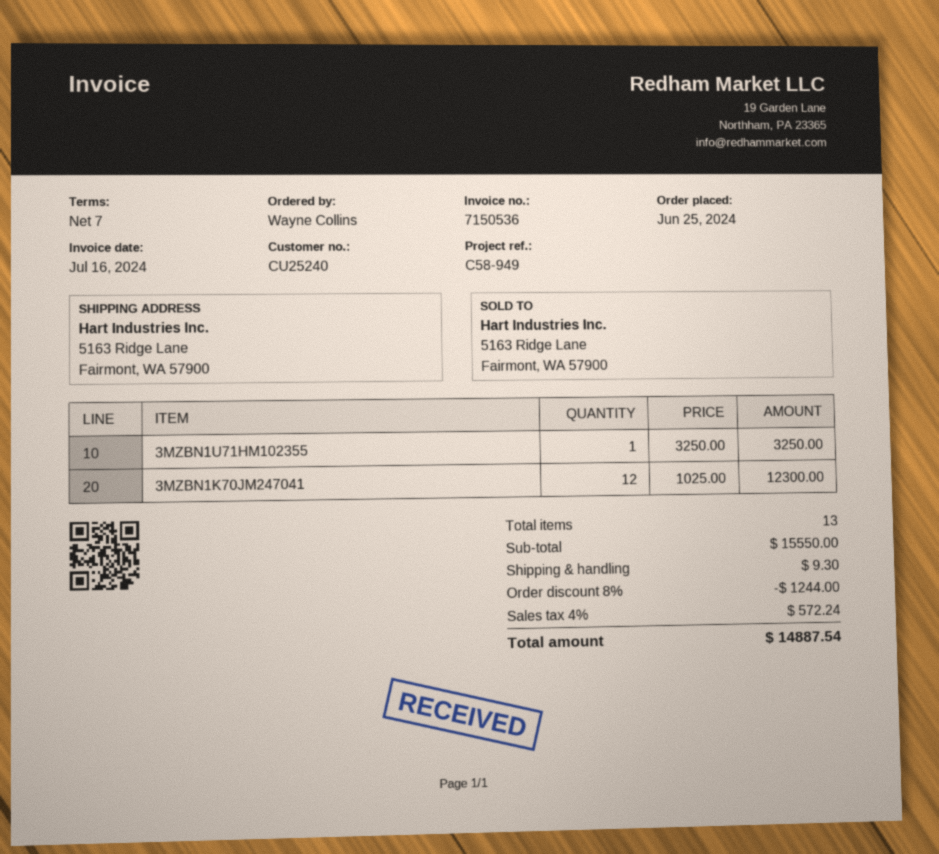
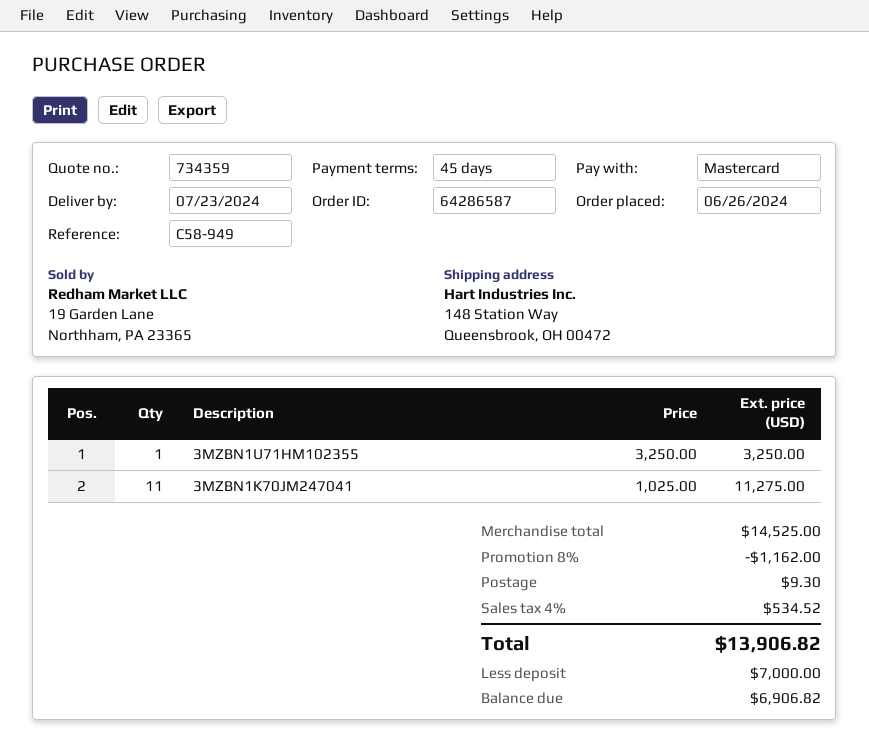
order date: 2024-06-25 -> 2024-06-26
payment terms: 7 days -> 45 days
ship to: 5163 Ridge Lane, Fairmont, WA 57900 -> 148 Station Way, Queensbrook, OH 00472
3MZBN1K70JM247041: 12 x 1025.00 = 12300.00 -> 11 x 1025.00 = 11275.00
subtotal: 15550.00 -> 14525.00
discount: 8% = 1244.00 -> 8% = 1162.00
tax: 4% = 572.24 -> 4% = 534.52
total: 14887.54 -> 13906.82

